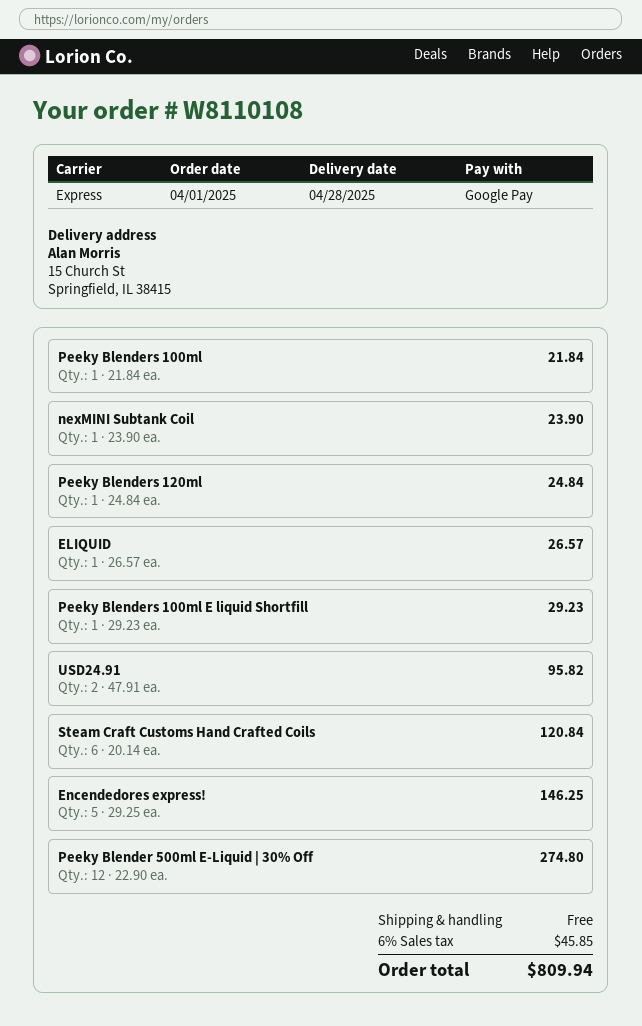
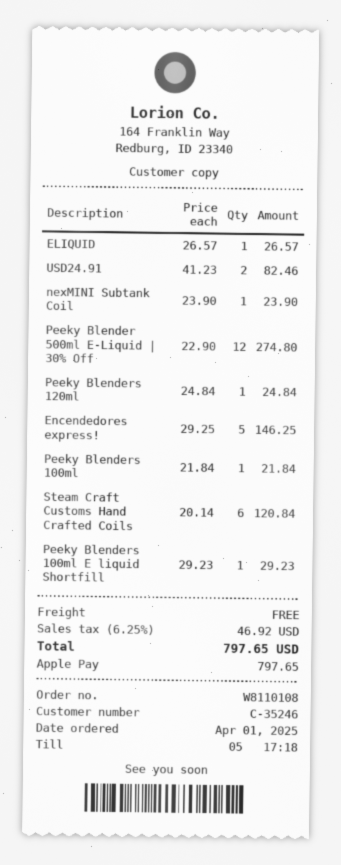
payment method: Google Pay -> Apple Pay
USD24.91: 2 x 47.91 = 95.82 -> 2 x 41.23 = 82.46
tax: 6% = 45.85 -> 6.25% = 46.92
total: 809.94 -> 797.65

